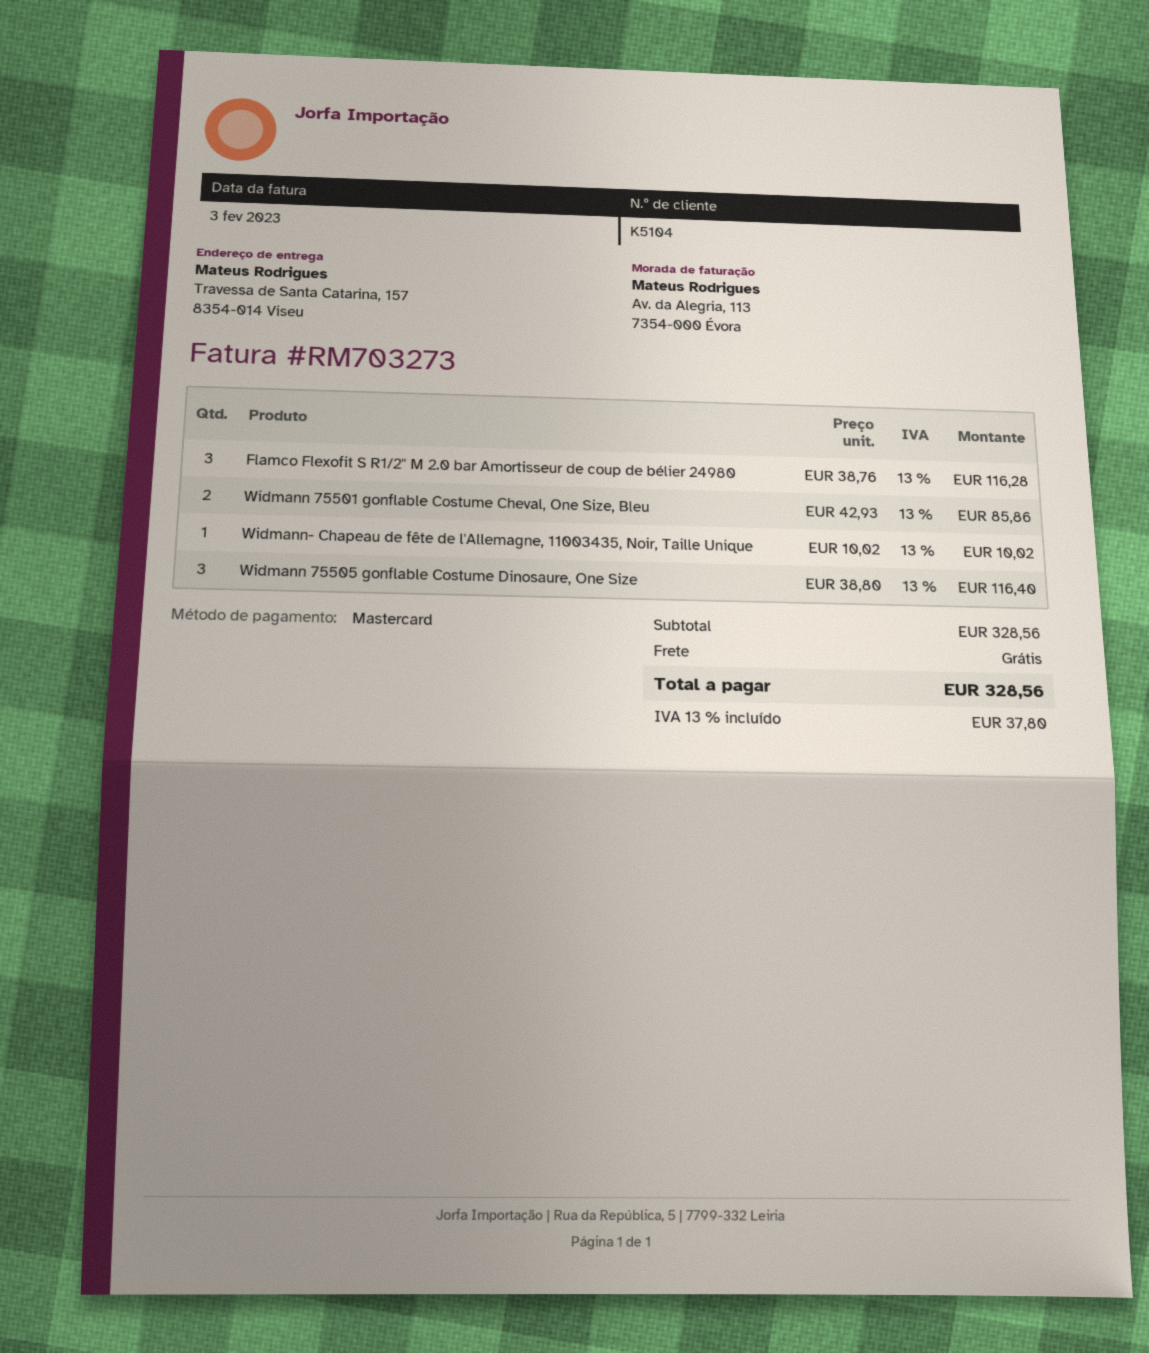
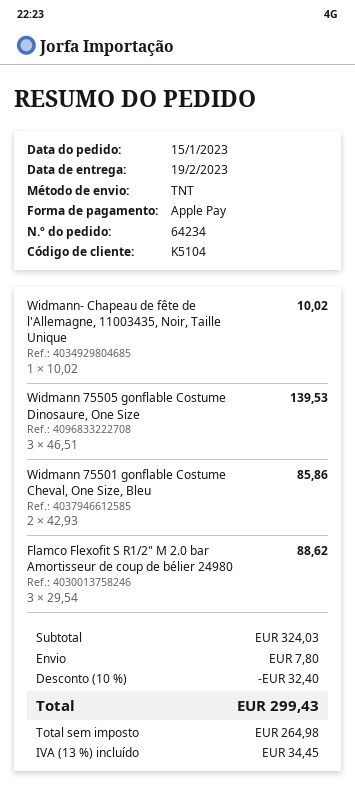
payment method: Mastercard -> Apple Pay
Flamco Flexofit S R1/2" M 2.0 bar Amortisseur de coup de bélier 24980: 3 x 38.76 = 116.28 -> 3 x 29.54 = 88.62
Widmann 75505 gonflable Costume Dinosaure, One Size: 3 x 38.80 = 116.40 -> 3 x 46.51 = 139.53
subtotal: 328.56 -> 324.03
discount: none -> 10% = 32.40
shipping: 0.00 -> 7.80
tax: 13% = 37.80 -> 13% = 34.45
total: 328.56 -> 299.43

